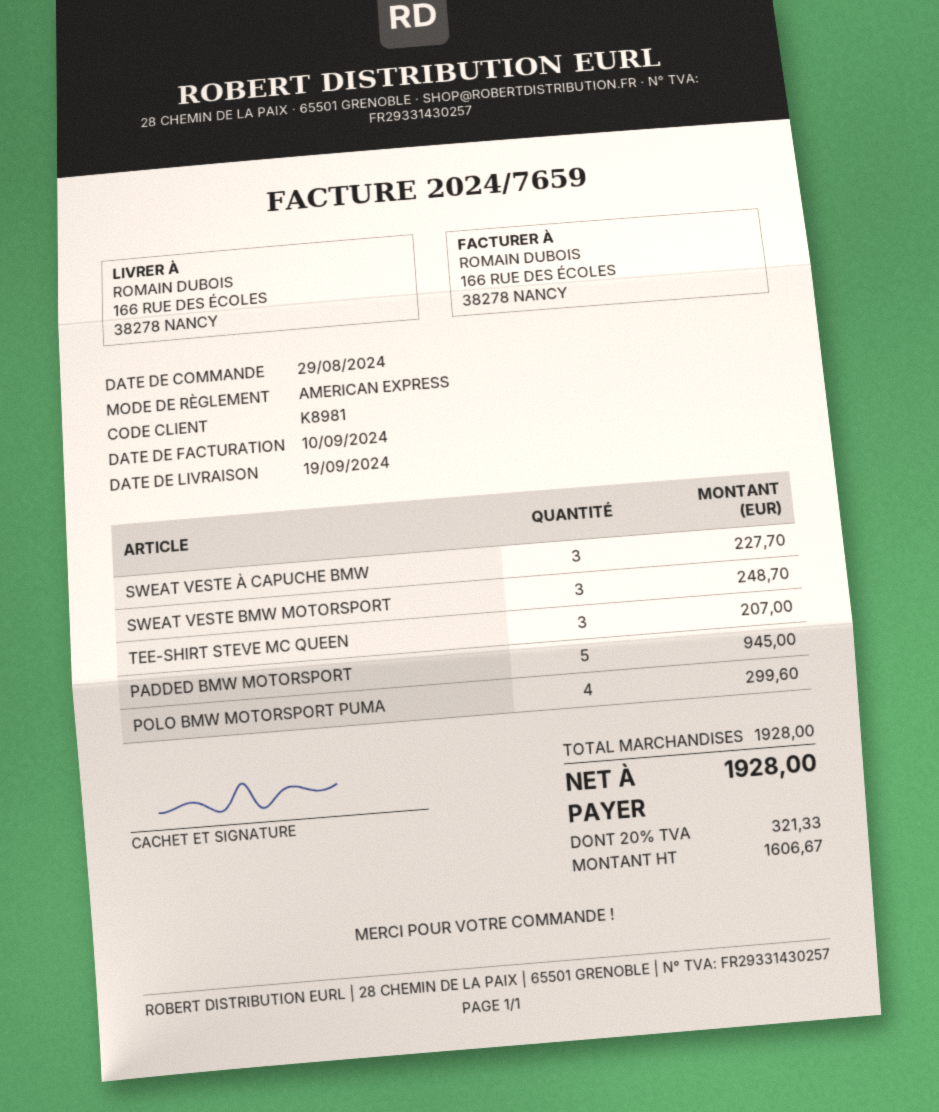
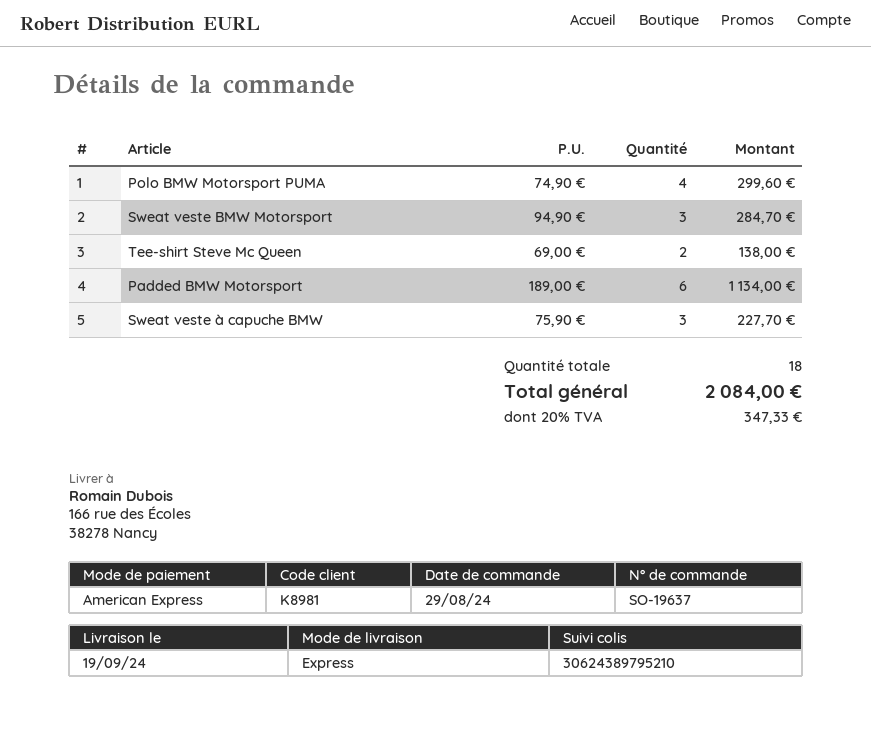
SWEAT VESTE BMW MOTORSPORT: 3 for 248.70 -> 3 for 284.70
TEE-SHIRT STEVE MC QUEEN: 3 for 207.00 -> 2 for 138.00
PADDED BMW MOTORSPORT: 5 for 945.00 -> 6 for 1134.00
tax: 20% = 321.33 -> 20% = 347.33
total: 1928.00 -> 2084.00

